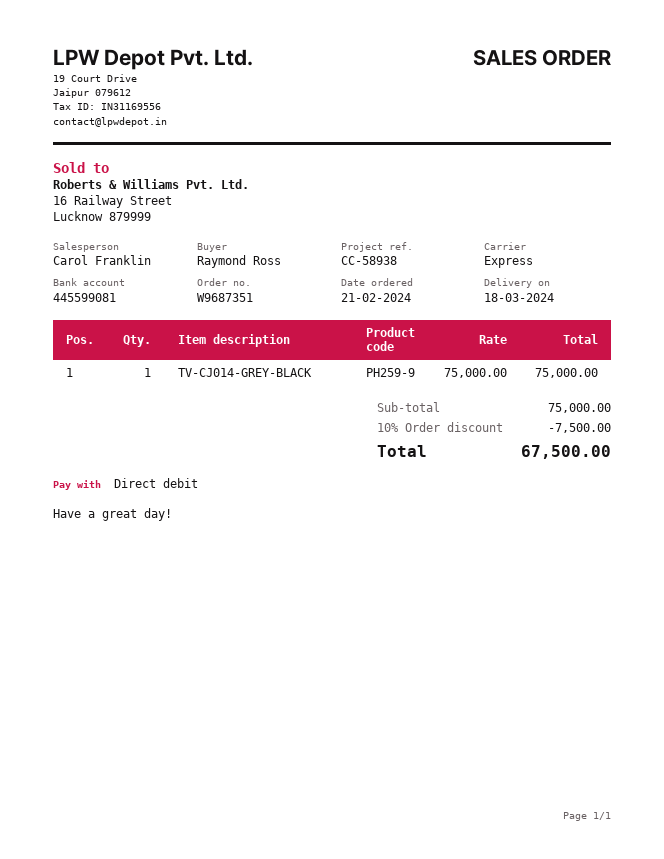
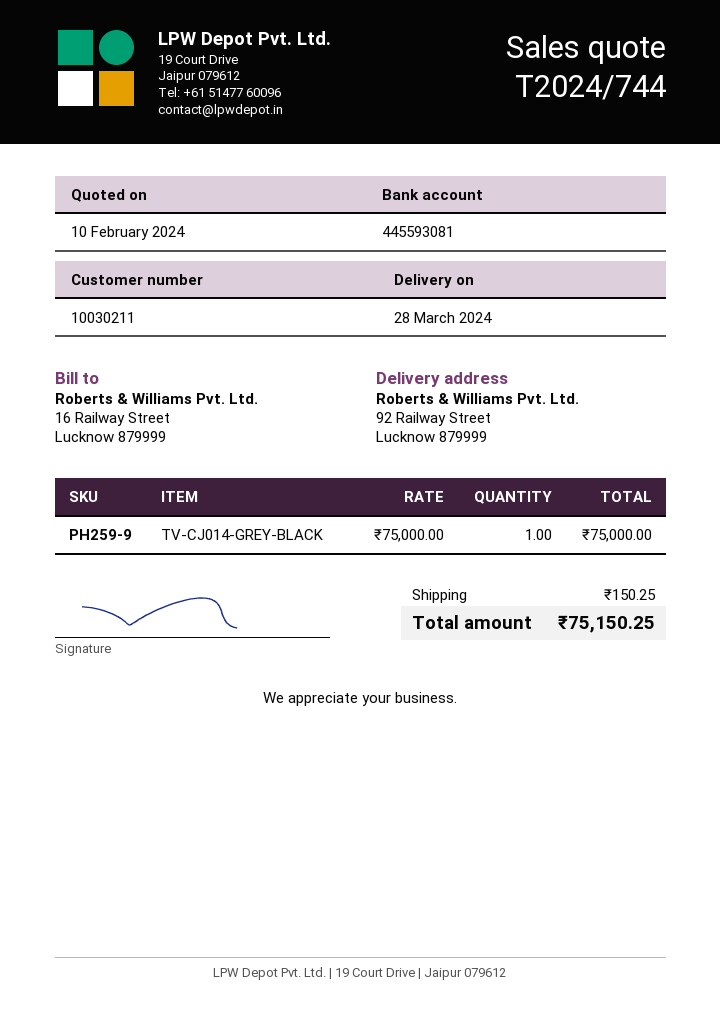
delivery date: 2024-03-18 -> 2024-03-28
bank account: 445599081 -> 445593081
discount: 10% = 7500.00 -> none
shipping: none -> 150.25
total: 67500.00 -> 75150.25

